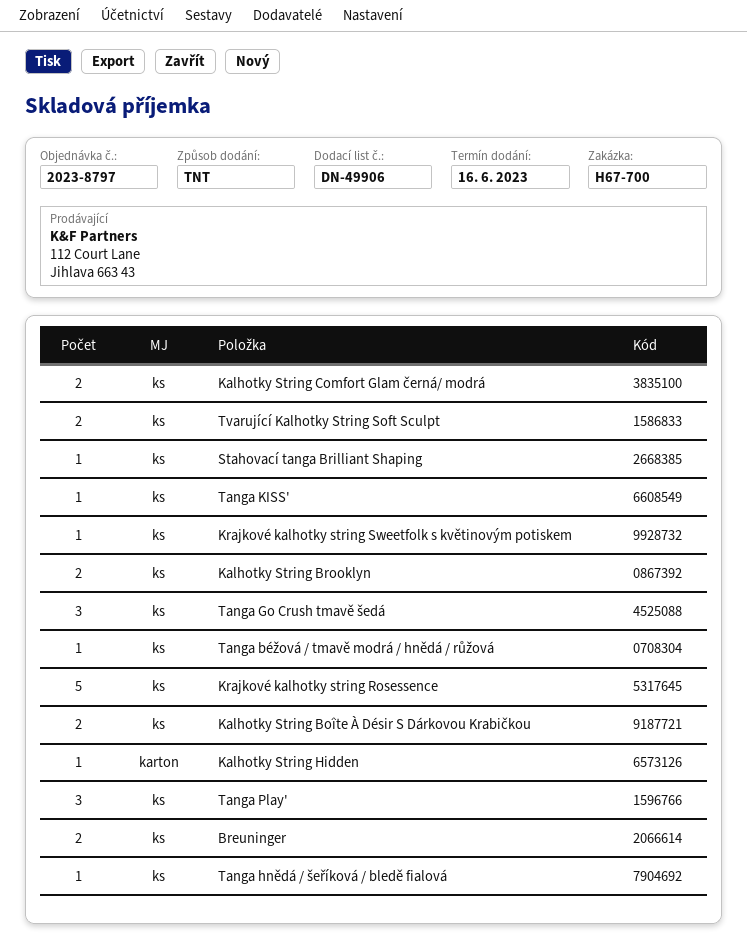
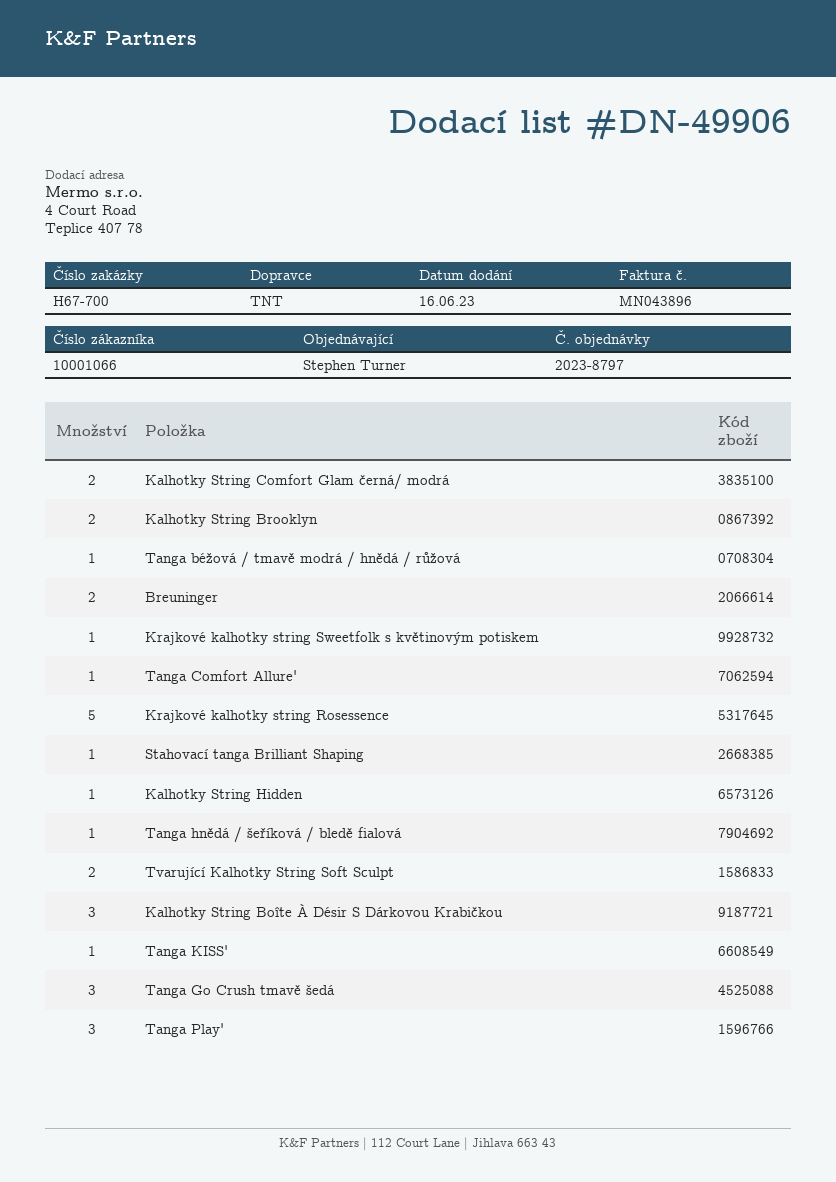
Kalhotky String Boîte À Désir S Dárkovou Krabičkou: 2 -> 3
Tanga Comfort Allure': none -> 1

